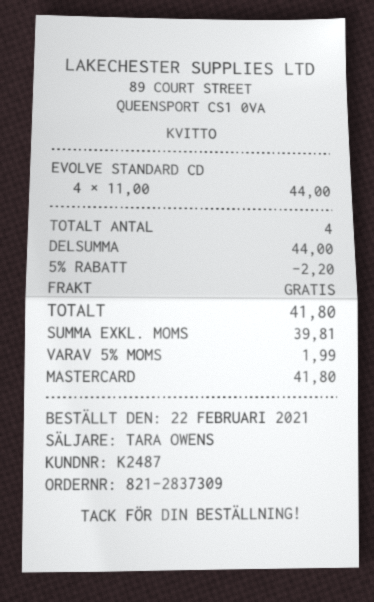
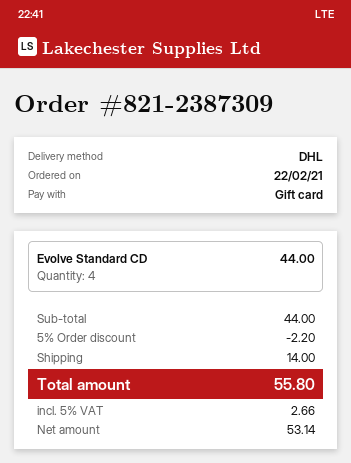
order number: 821-2837309 -> 821-2387309
payment method: Mastercard -> gift card
shipping: 0.00 -> 14.00
net: 39.81 -> 53.14
tax: 5% = 1.99 -> 5% = 2.66
total: 41.80 -> 55.80

